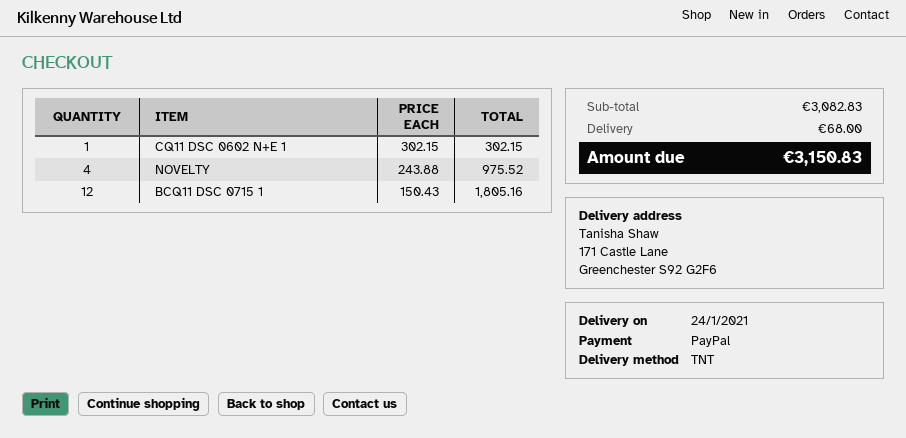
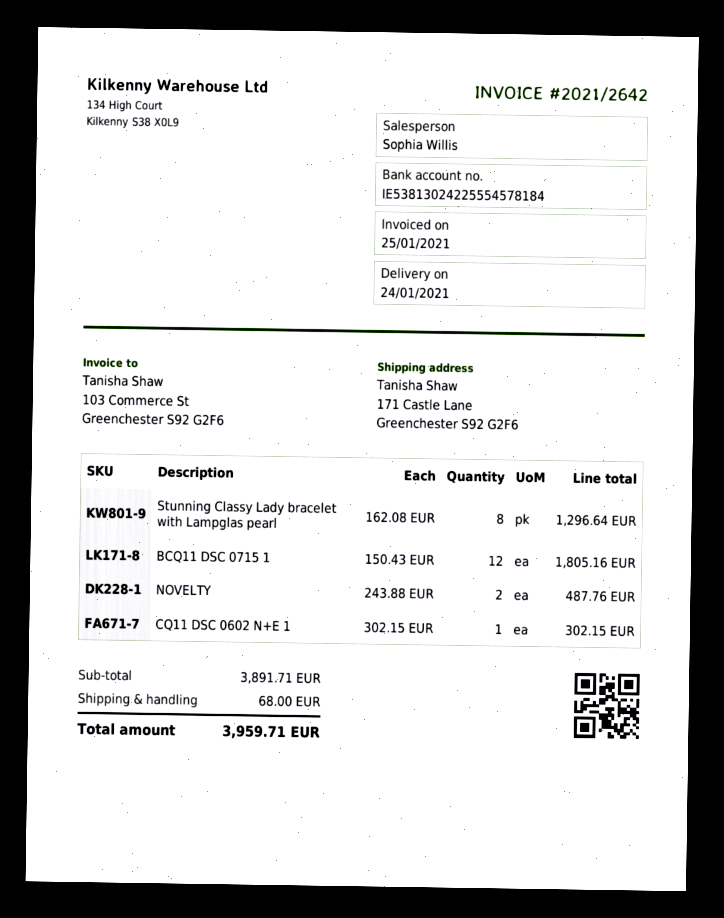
NOVELTY: 4 x 243.88 = 975.52 -> 2 x 243.88 = 487.76
Stunning Classy Lady bracelet with Lampglas pearl: none -> 8 x 162.08 = 1296.64
subtotal: 3082.83 -> 3891.71
total: 3150.83 -> 3959.71

